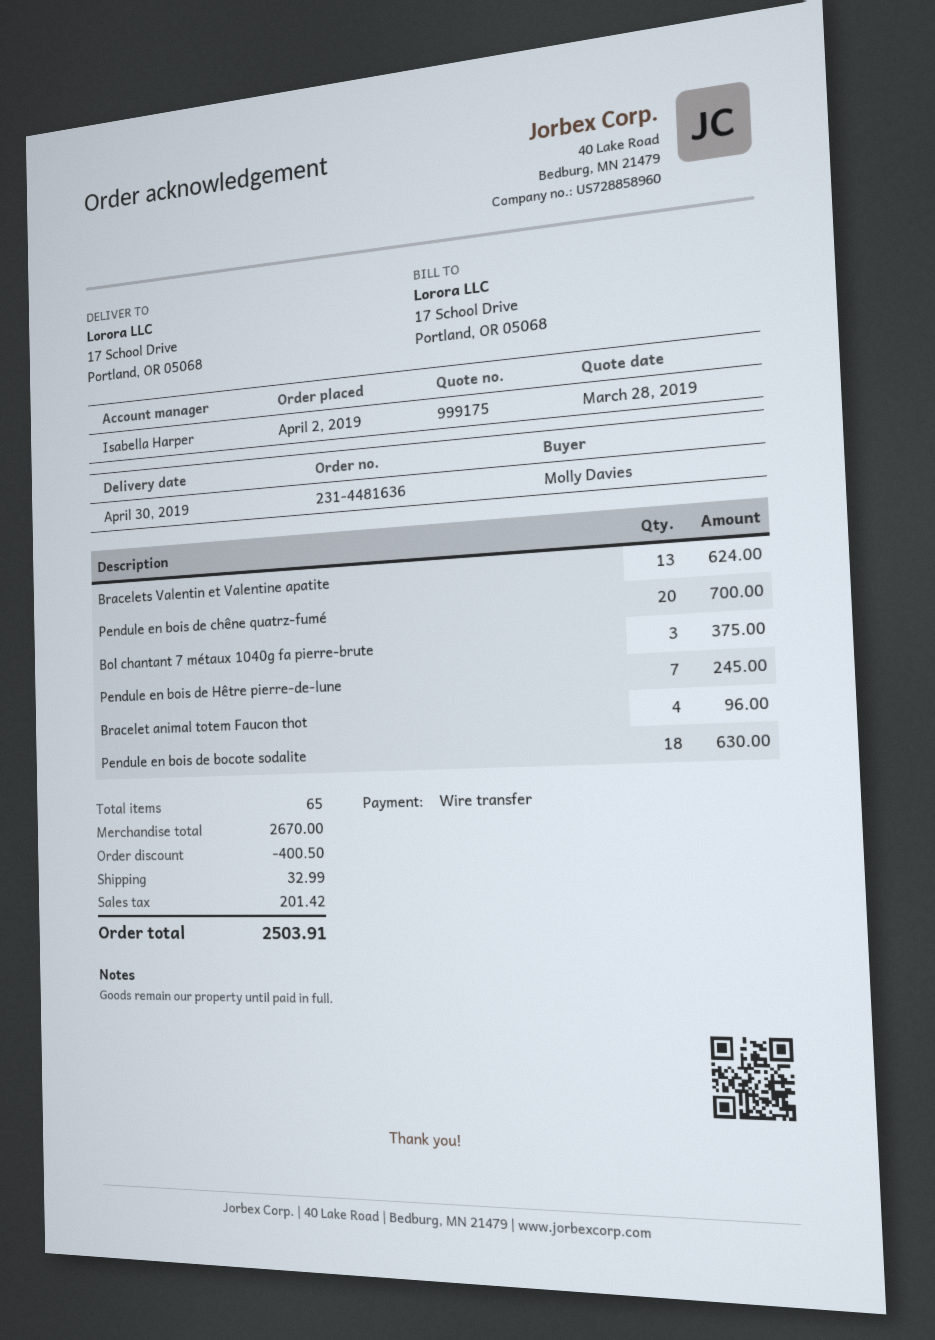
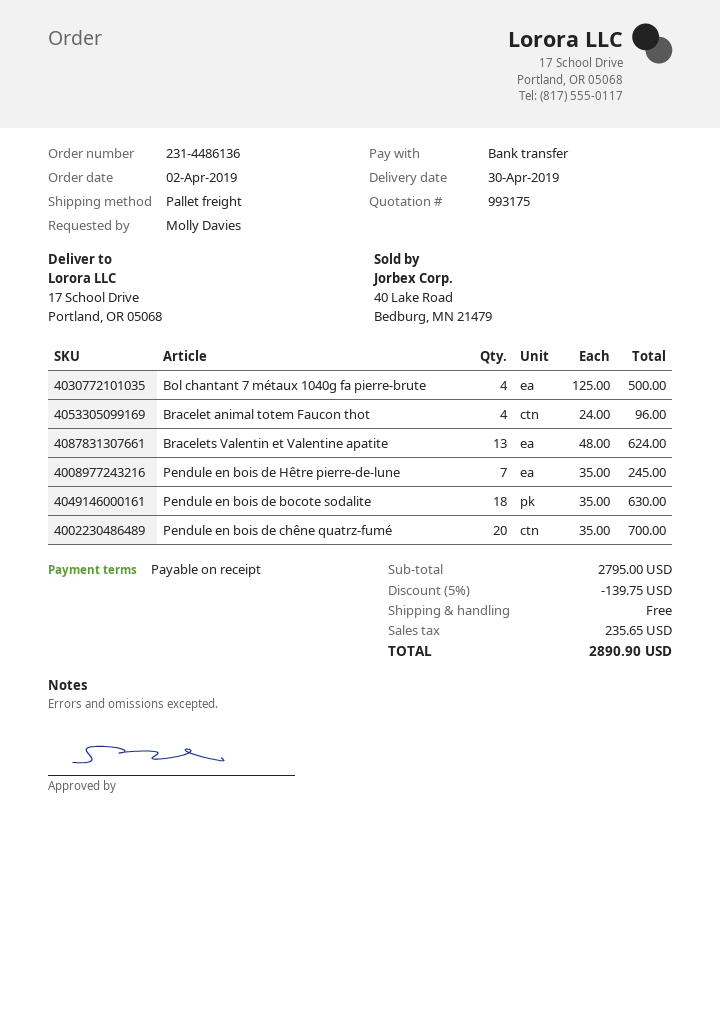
quote number: 999175 -> 993175
order number: 231-4481636 -> 231-4486136
Bol chantant 7 métaux 1040g fa pierre-brute: 3 for 375.00 -> 4 for 500.00
subtotal: 2670.00 -> 2795.00
discount: 400.50 -> 139.75
shipping: 32.99 -> 0.00
tax: 201.42 -> 235.65
total: 2503.91 -> 2890.90

